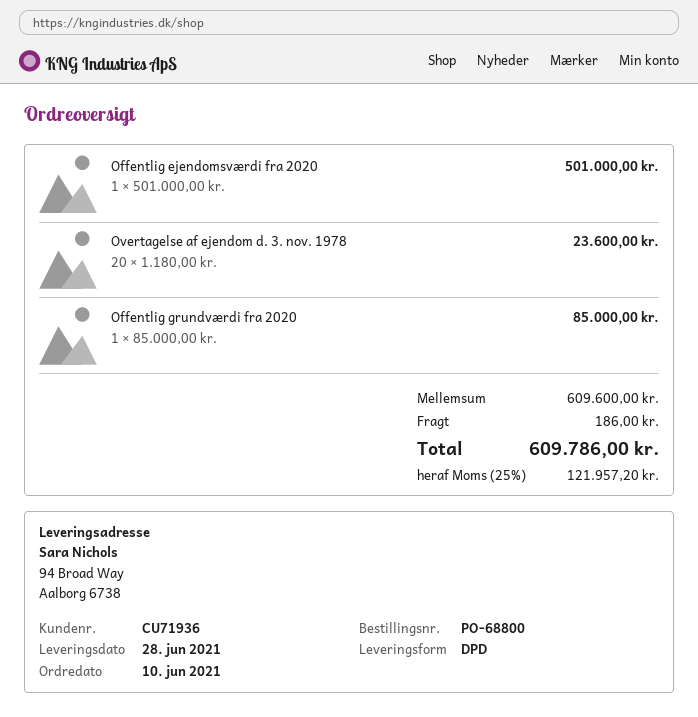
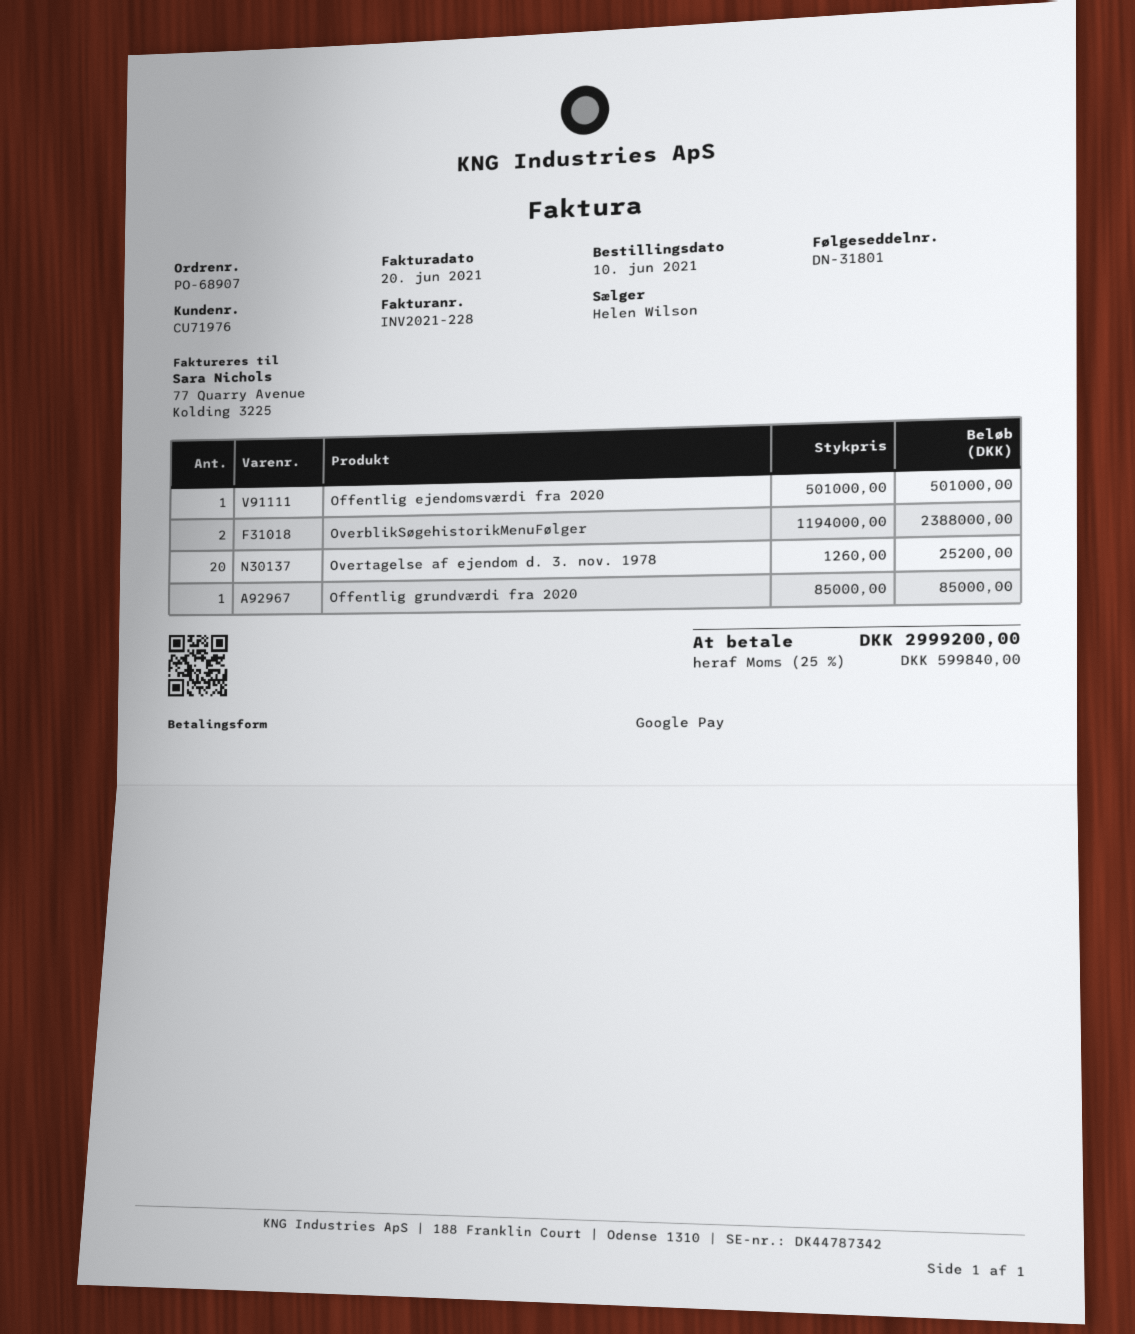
order number: PO-68800 -> PO-68907
customer number: CU71936 -> CU71976
Overtagelse af ejendom d. 3. nov. 1978: 20 x 1180.00 = 23600.00 -> 20 x 1260.00 = 25200.00
OverblikSøgehistorikMenuFølger: none -> 2 x 1194000.00 = 2388000.00
shipping: 186.00 -> none
tax: 25% = 121957.20 -> 25% = 599840.00
total: 609786.00 -> 2999200.00

